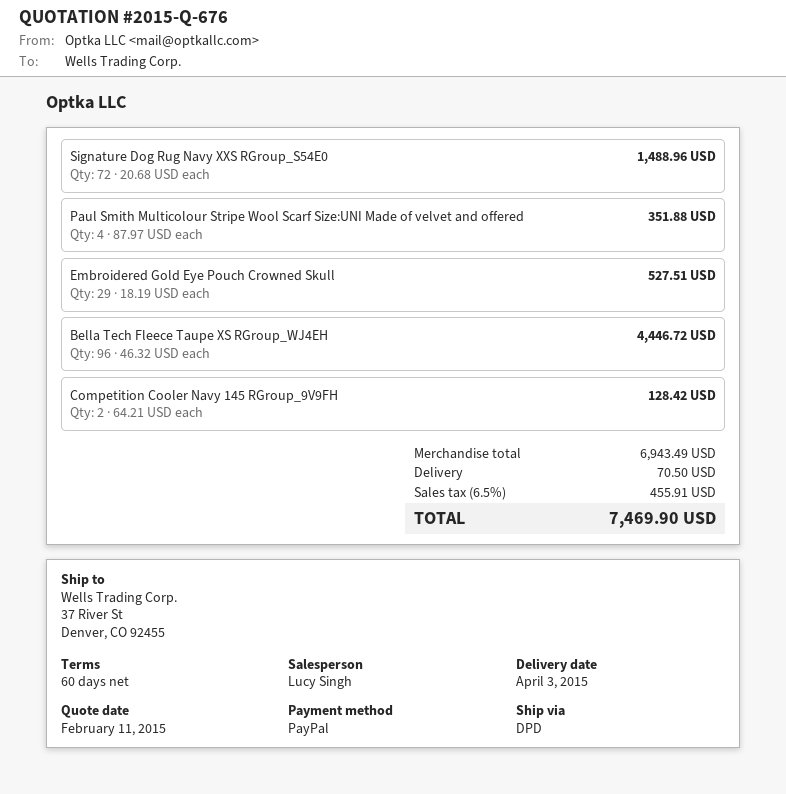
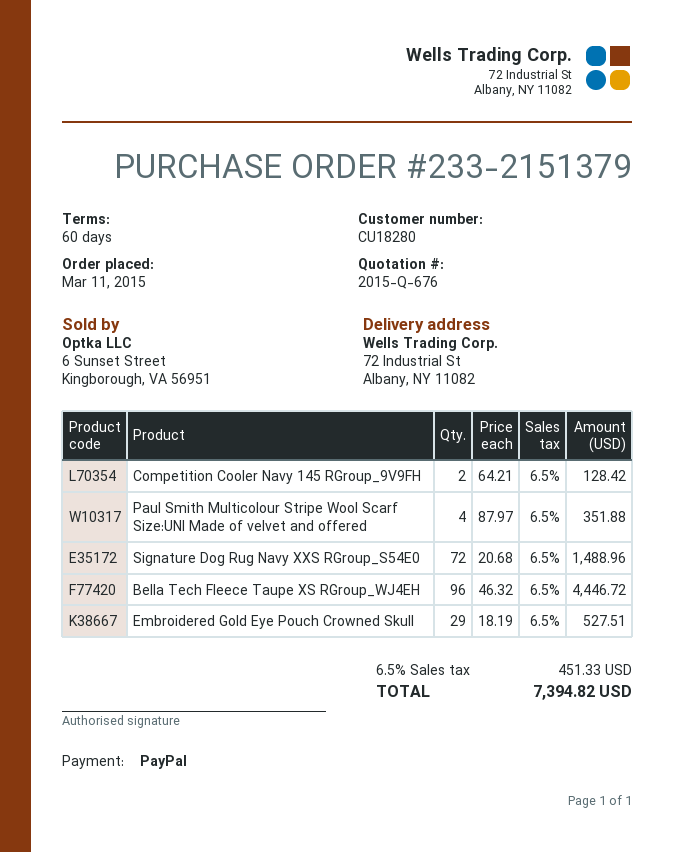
ship to: 37 River St, Denver, CO 92455 -> 72 Industrial St, Albany, NY 11082
shipping: 70.50 -> none
tax: 6.5% = 455.91 -> 6.5% = 451.33
total: 7469.90 -> 7394.82

